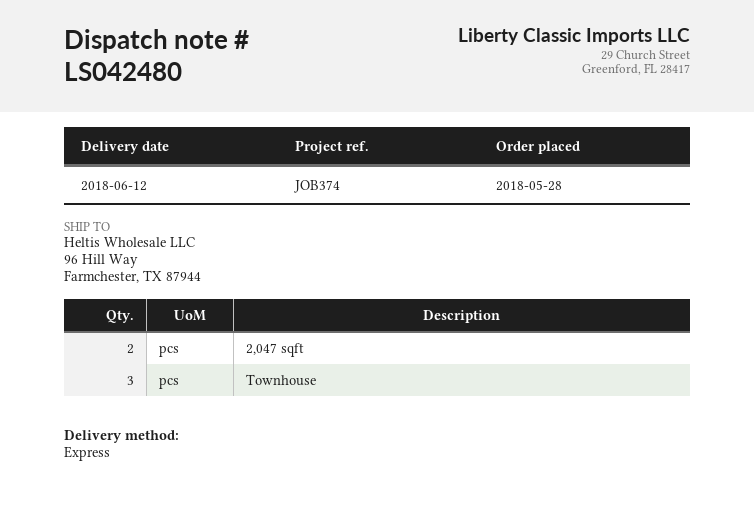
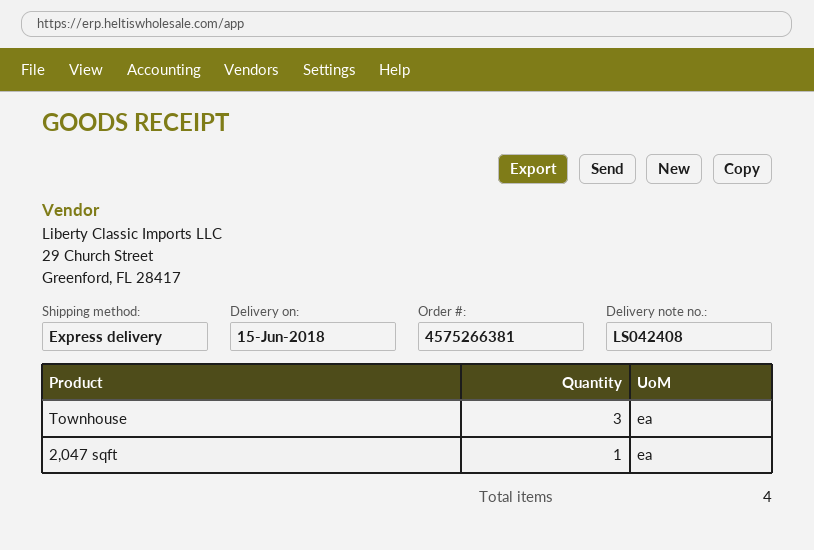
delivery note number: LS042480 -> LS042408
delivery date: 2018-06-12 -> 2018-06-15
2,047 sqft: 2 -> 1

